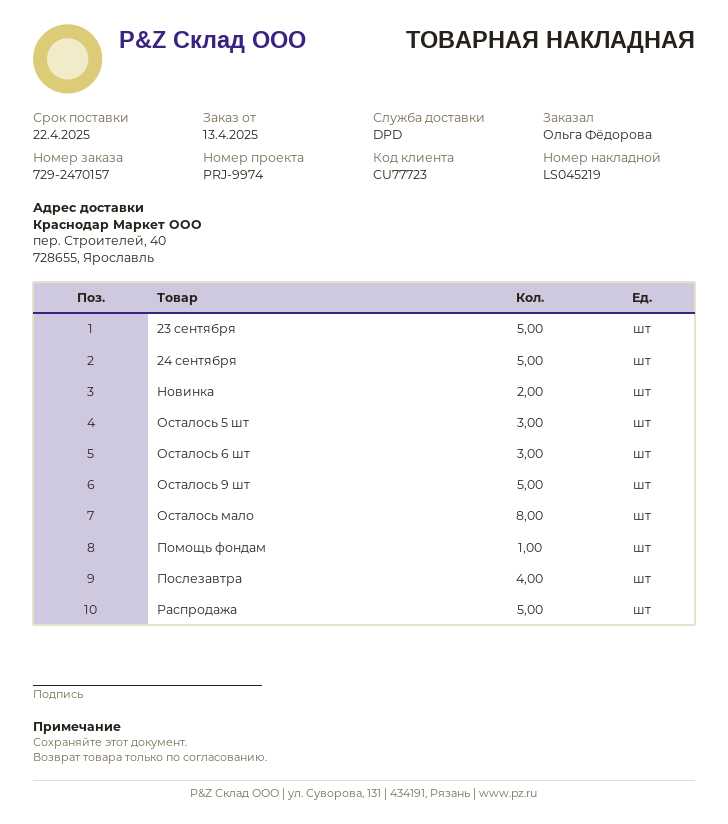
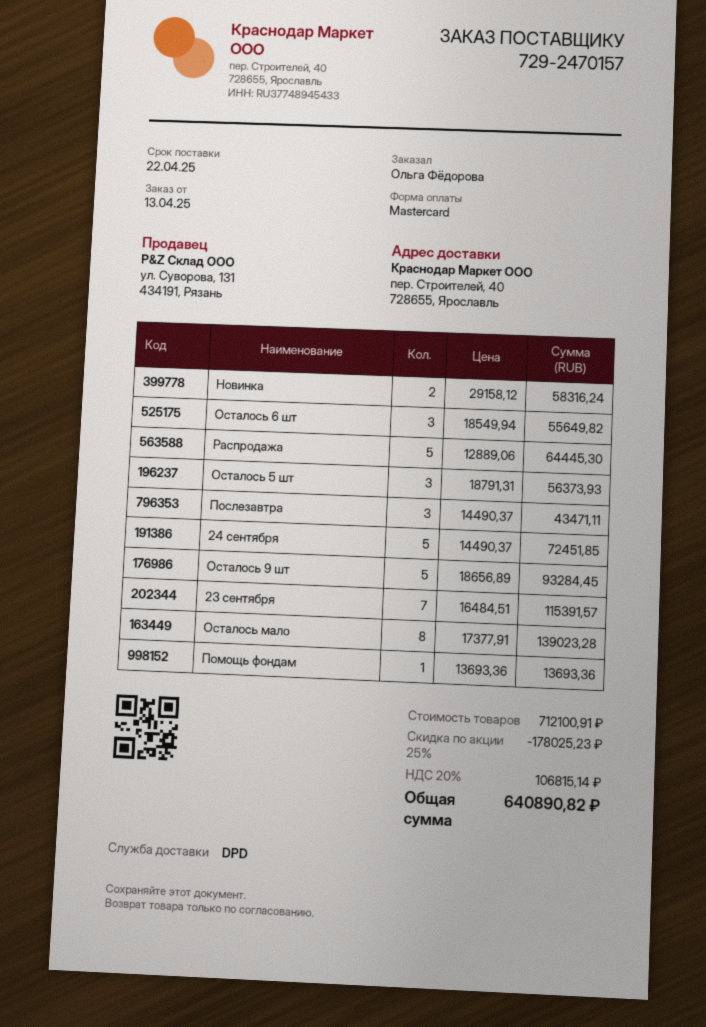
23 сентября: 5 -> 7
Послезавтра: 4 -> 3

